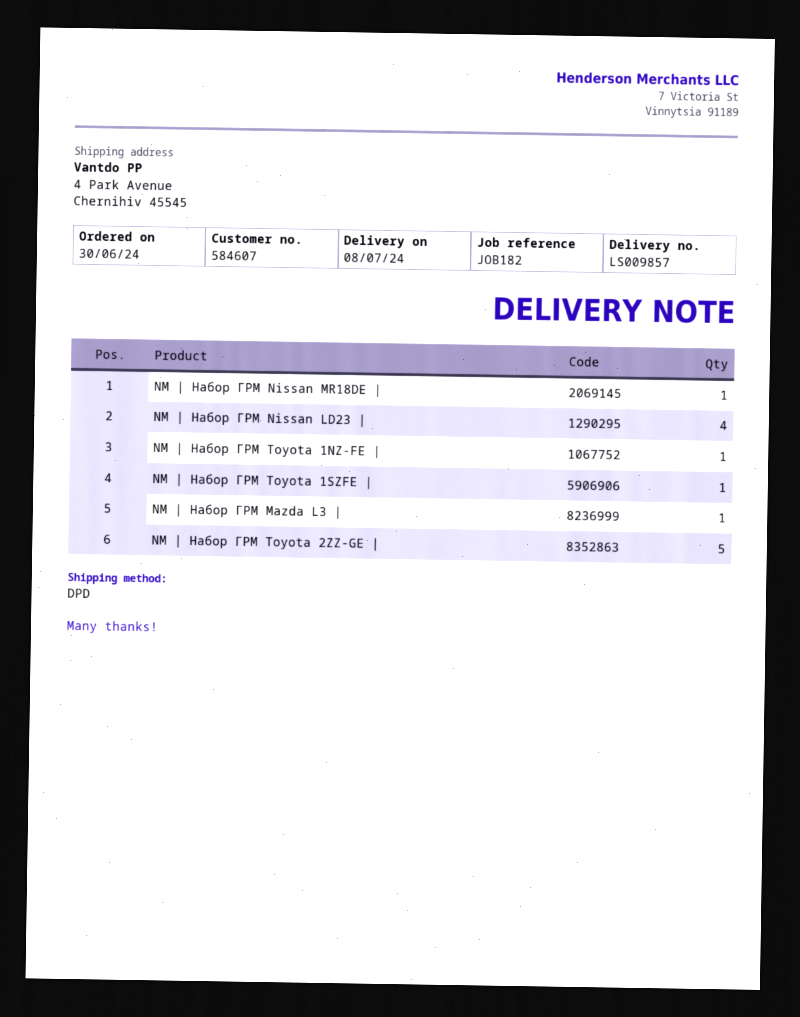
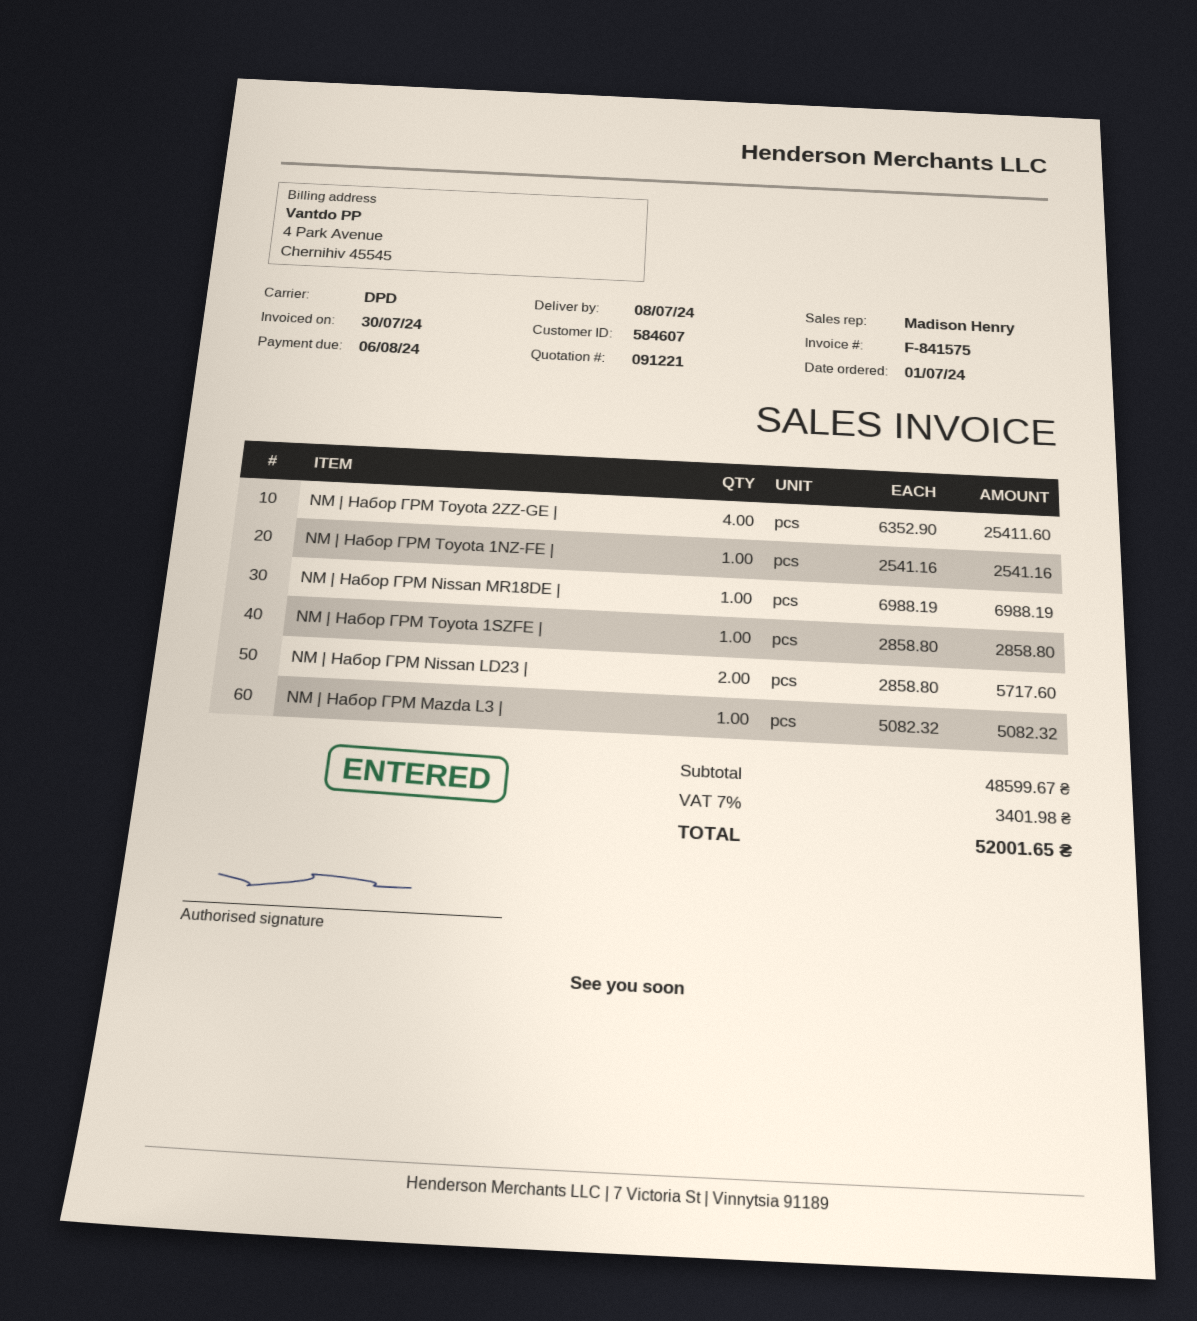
order date: 2024-06-30 -> 2024-07-01
NM | Набор ГРМ Nissan LD23 |: 4 -> 2
NM | Набор ГРМ Toyota 2ZZ-GE |: 5 -> 4

